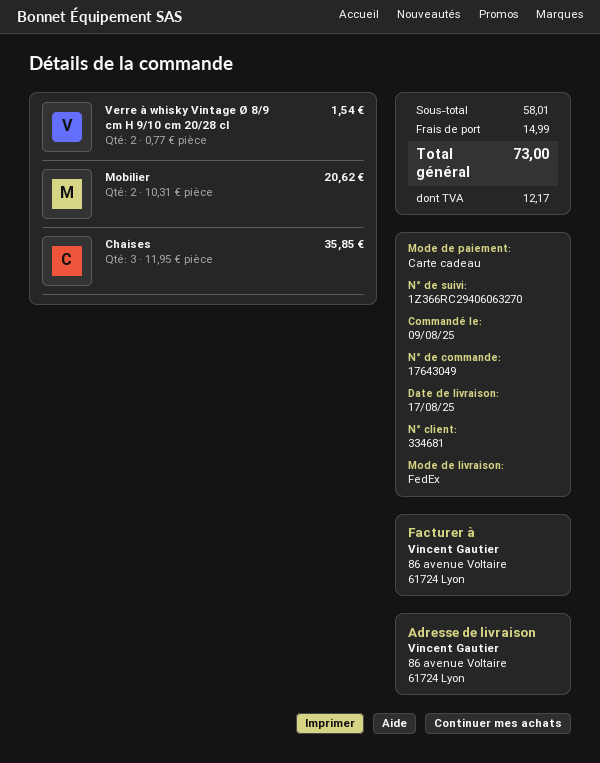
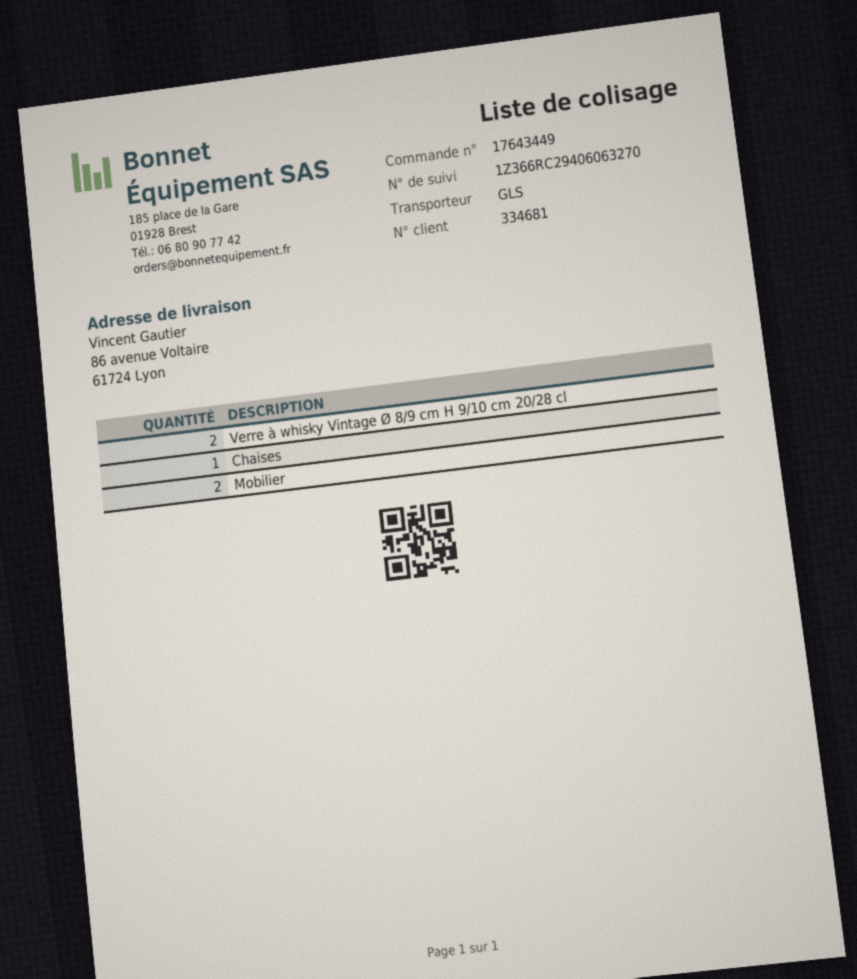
order number: 17643049 -> 17643449
shipping method: FedEx -> GLS
Chaises: 3 -> 1

